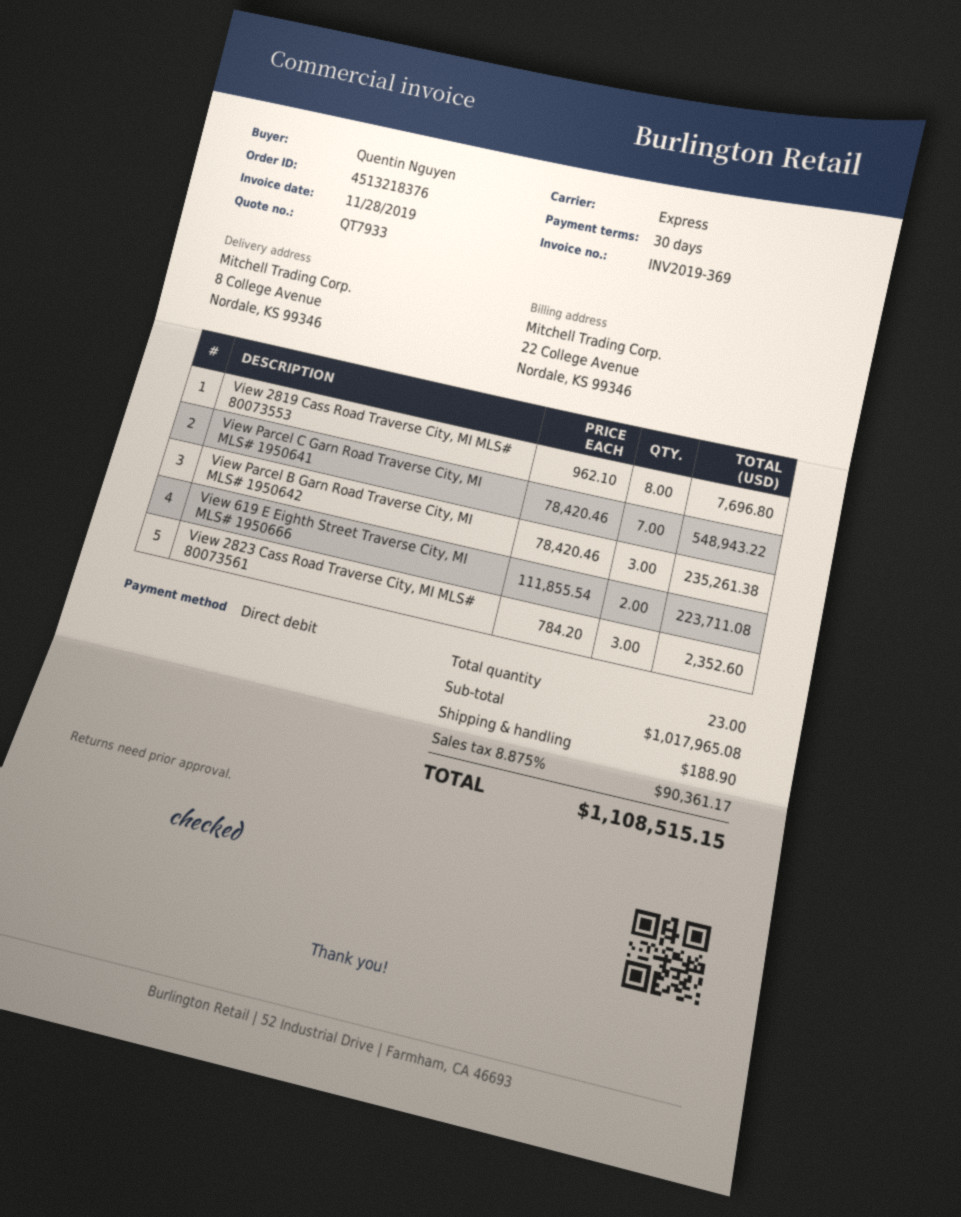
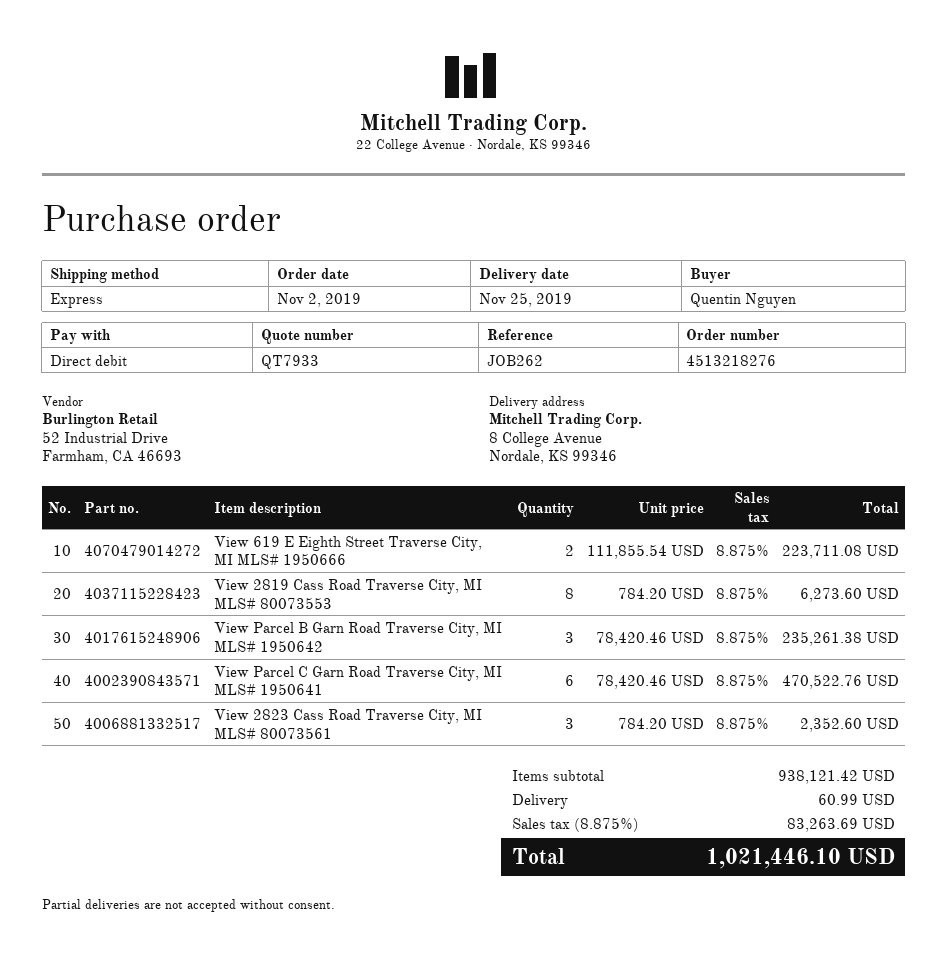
order number: 4513218376 -> 4513218276
View 2819 Cass Road Traverse City, MI MLS# 80073553: 8 x 962.10 = 7696.80 -> 8 x 784.20 = 6273.60
View Parcel C Garn Road Traverse City, MI MLS# 1950641: 7 x 78420.46 = 548943.22 -> 6 x 78420.46 = 470522.76
subtotal: 1017965.08 -> 938121.42
shipping: 188.90 -> 60.99
tax: 8.875% = 90361.17 -> 8.875% = 83263.69
total: 1108515.15 -> 1021446.10

